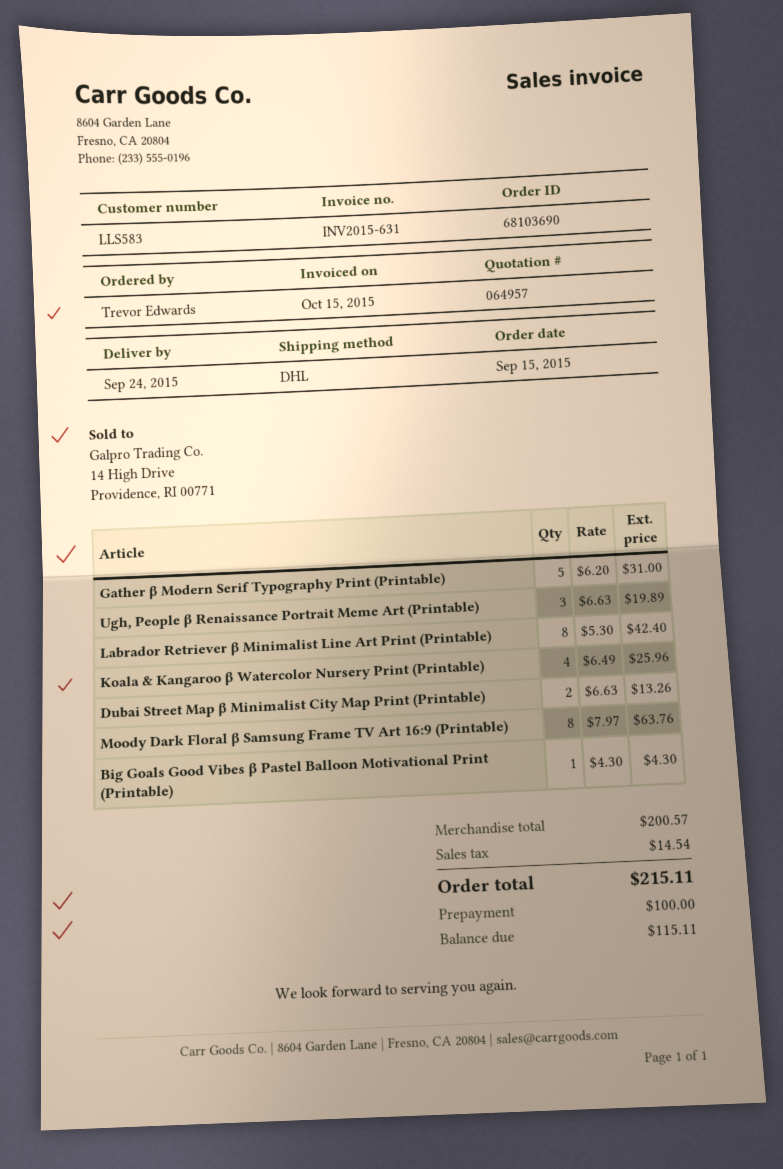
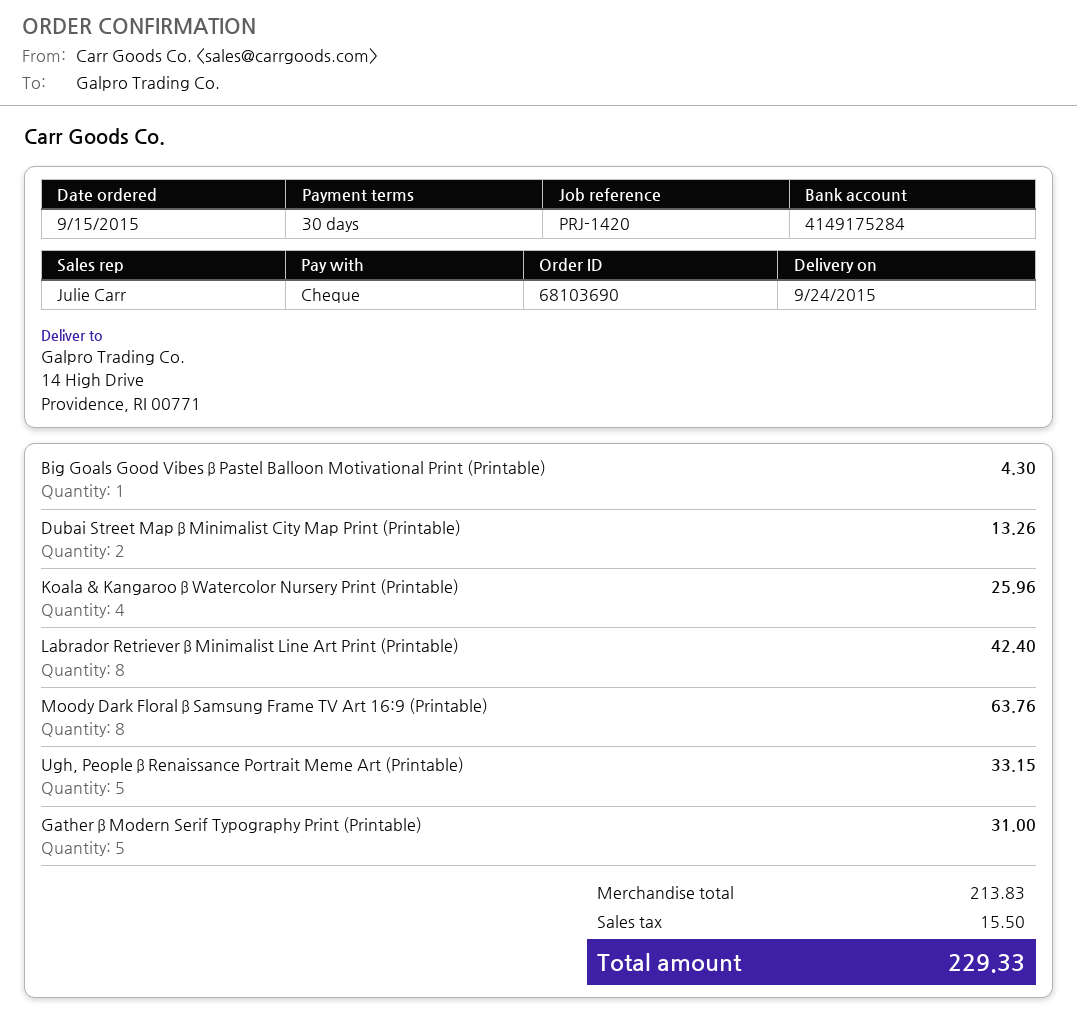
Ugh, People β Renaissance Portrait Meme Art (Printable): 3 for 19.89 -> 5 for 33.15
subtotal: 200.57 -> 213.83
tax: 14.54 -> 15.50
total: 215.11 -> 229.33

